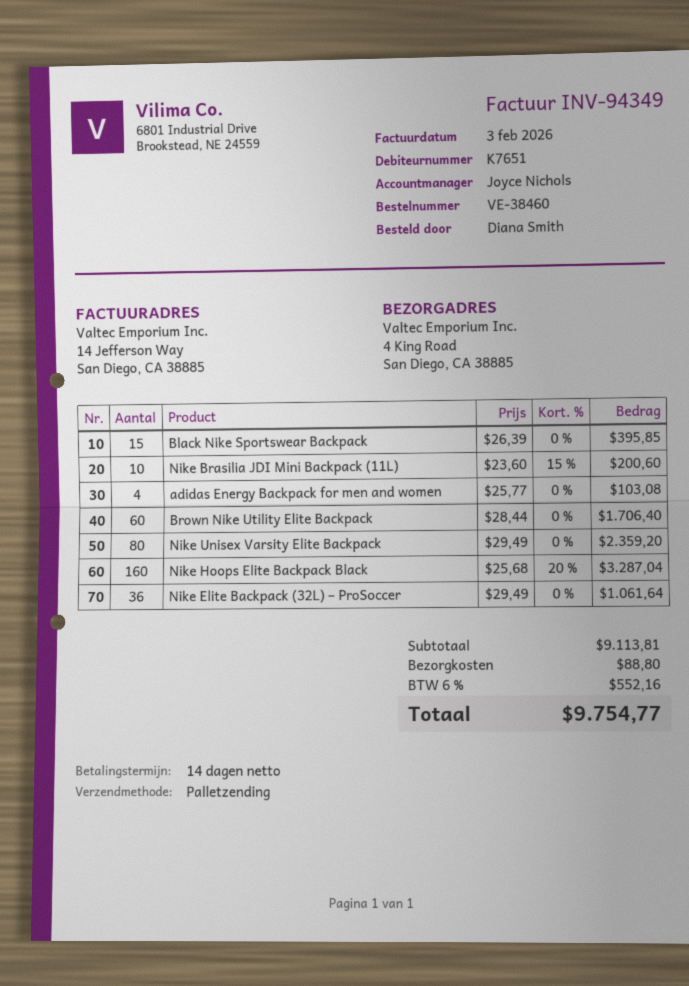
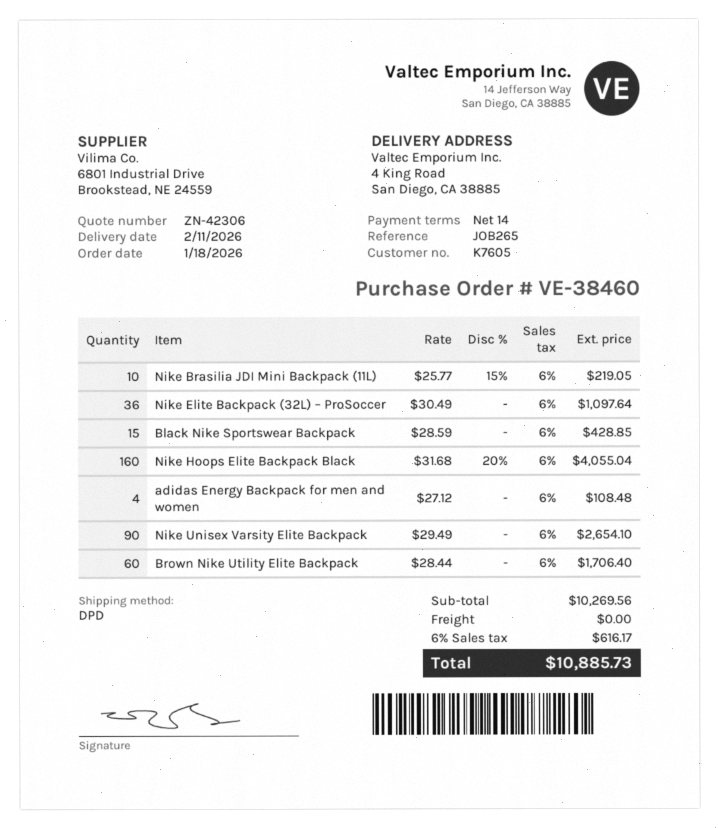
customer number: K7651 -> K7605
shipping method: pallet freight -> DPD
Black Nike Sportswear Backpack: 15 x 26.39 = 395.85 -> 15 x 28.59 = 428.85
Nike Brasilia JDI Mini Backpack (11L): 10 x 23.60 - 15% = 200.60 -> 10 x 25.77 - 15% = 219.05
adidas Energy Backpack for men and women: 4 x 25.77 = 103.08 -> 4 x 27.12 = 108.48
Nike Unisex Varsity Elite Backpack: 80 x 29.49 = 2359.20 -> 90 x 29.49 = 2654.10
Nike Hoops Elite Backpack Black: 160 x 25.68 - 20% = 3287.04 -> 160 x 31.68 - 20% = 4055.04
Nike Elite Backpack (32L) – ProSoccer: 36 x 29.49 = 1061.64 -> 36 x 30.49 = 1097.64
subtotal: 9113.81 -> 10269.56
shipping: 88.80 -> 0.00
tax: 6% = 552.16 -> 6% = 616.17
total: 9754.77 -> 10885.73

